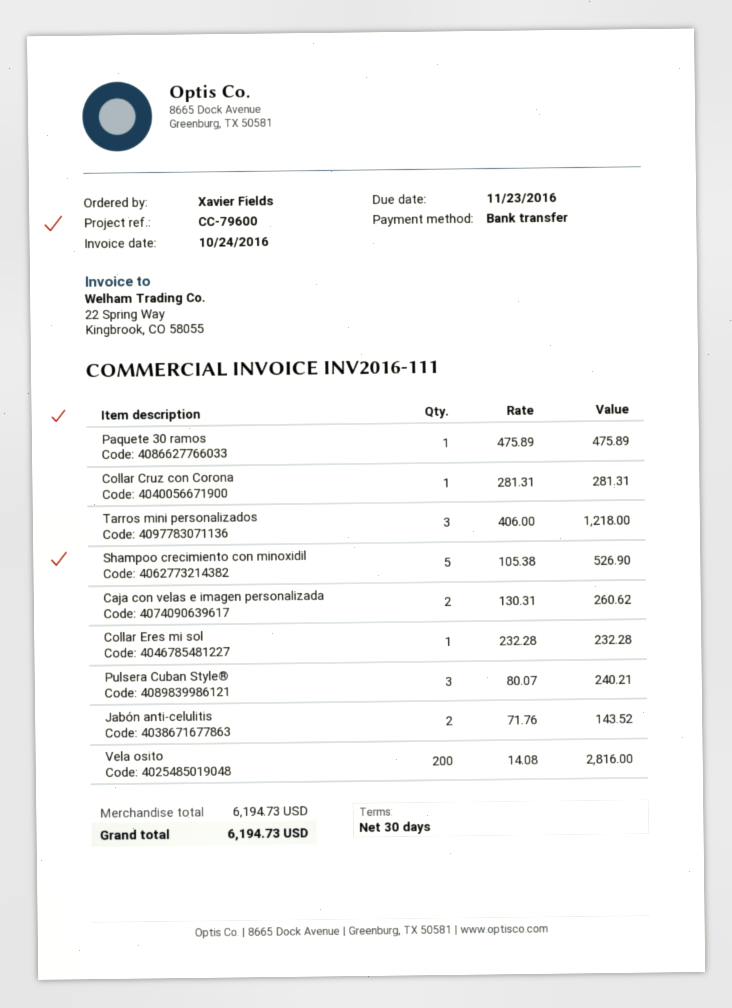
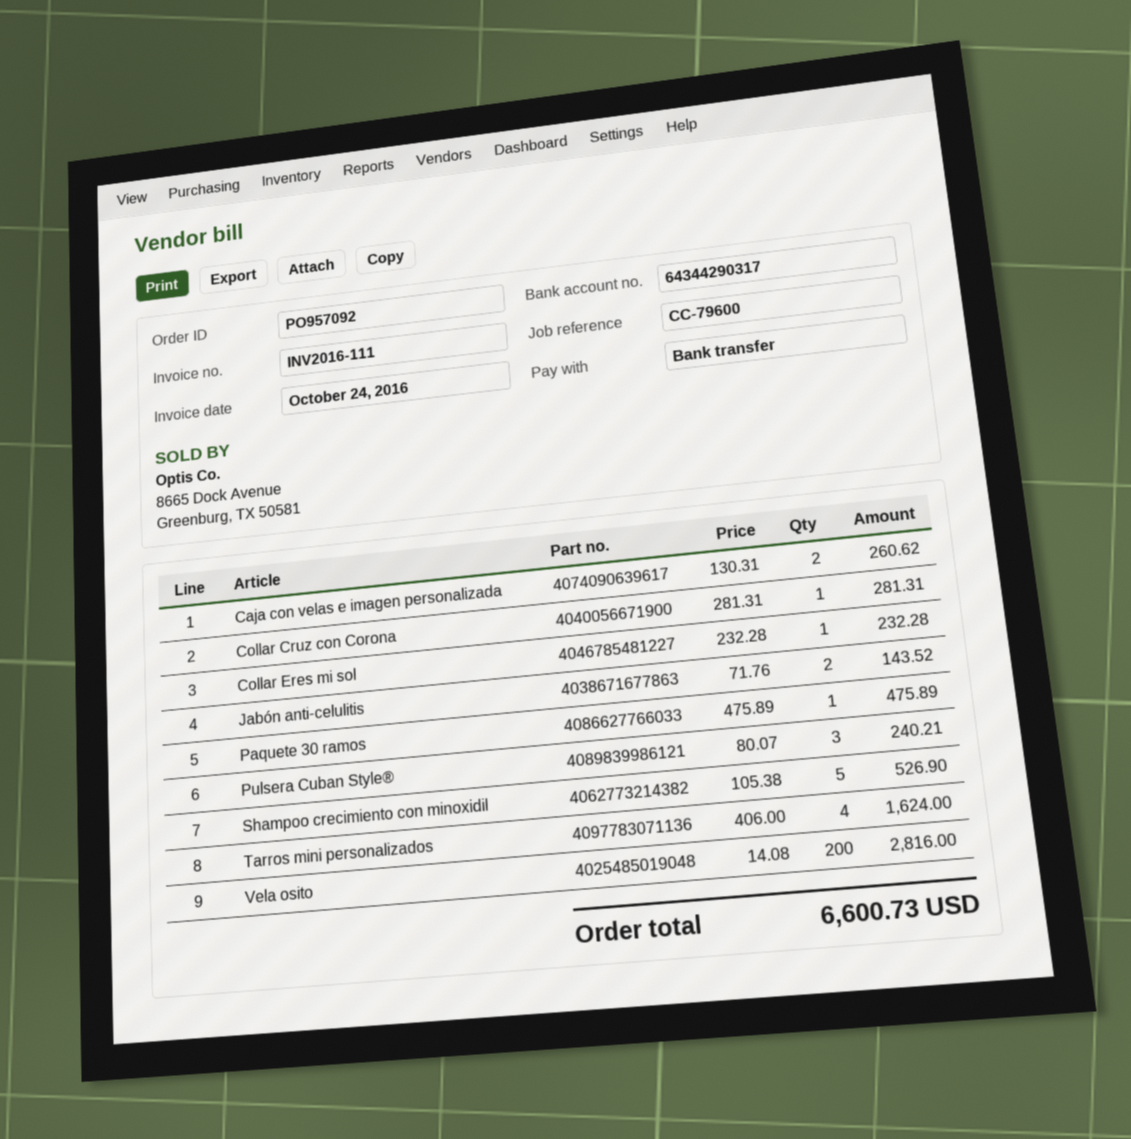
Tarros mini personalizados: 3 x 406.00 = 1218.00 -> 4 x 406.00 = 1624.00
total: 6194.73 -> 6600.73

